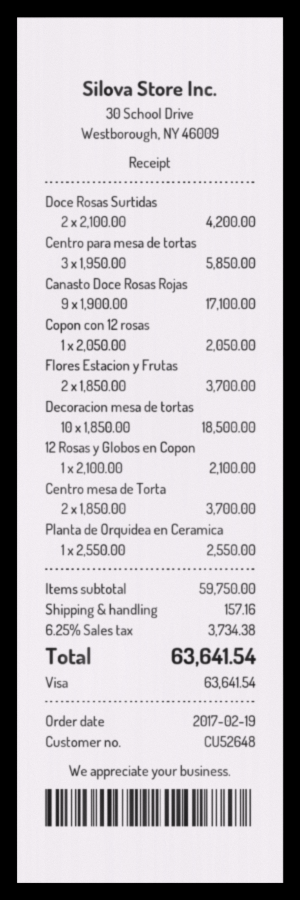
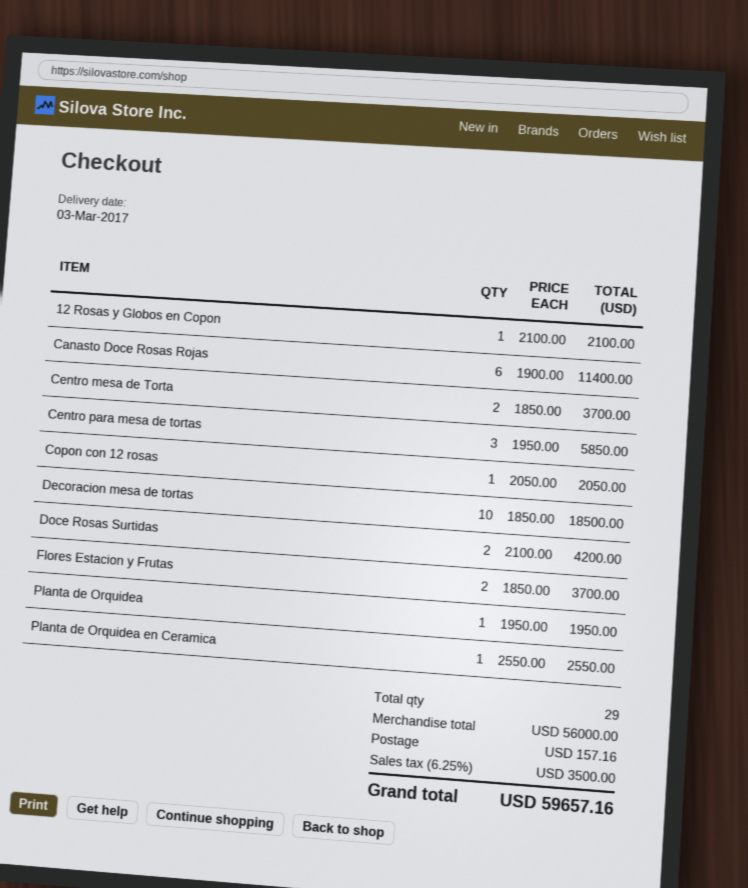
Canasto Doce Rosas Rojas: 9 x 1900.00 = 17100.00 -> 6 x 1900.00 = 11400.00
Planta de Orquidea: none -> 1 x 1950.00 = 1950.00
subtotal: 59750.00 -> 56000.00
tax: 6.25% = 3734.38 -> 6.25% = 3500.00
total: 63641.54 -> 59657.16

